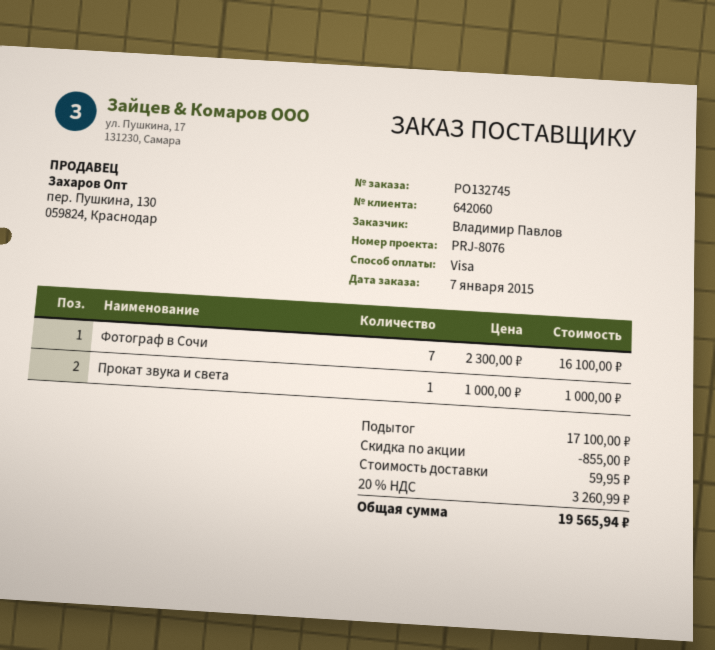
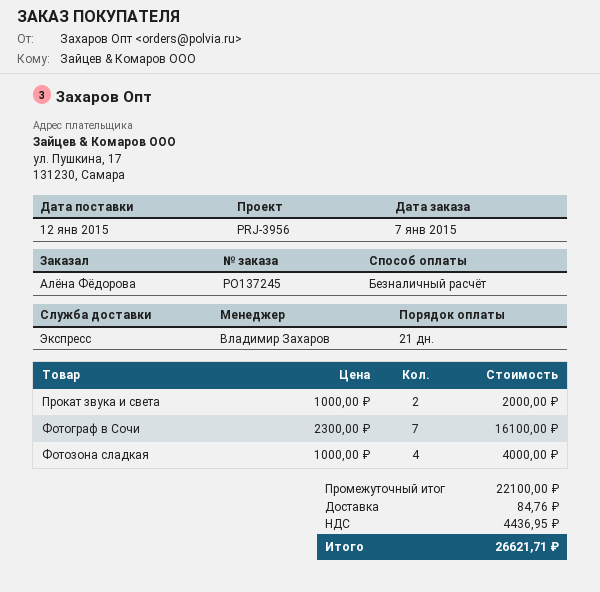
order number: PO132745 -> PO137245
reference: PRJ-8076 -> PRJ-3956
ordered by: Владимир Павлов -> Алёна Фёдорова
payment method: Visa -> bank transfer
Прокат звука и света: 1 x 1000.00 = 1000.00 -> 2 x 1000.00 = 2000.00
Фотозона сладкая: none -> 4 x 1000.00 = 4000.00
subtotal: 17100.00 -> 22100.00
discount: 855.00 -> none
shipping: 59.95 -> 84.76
tax: 3260.99 -> 4436.95
total: 19565.94 -> 26621.71

